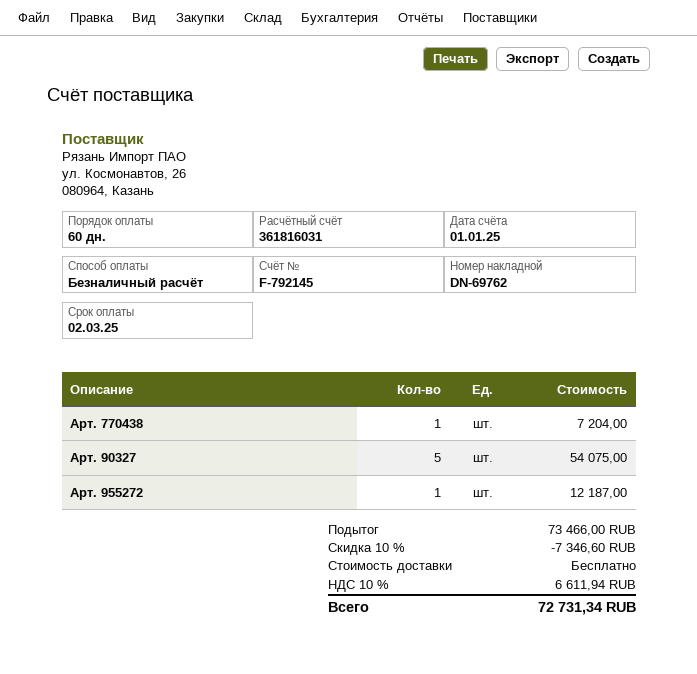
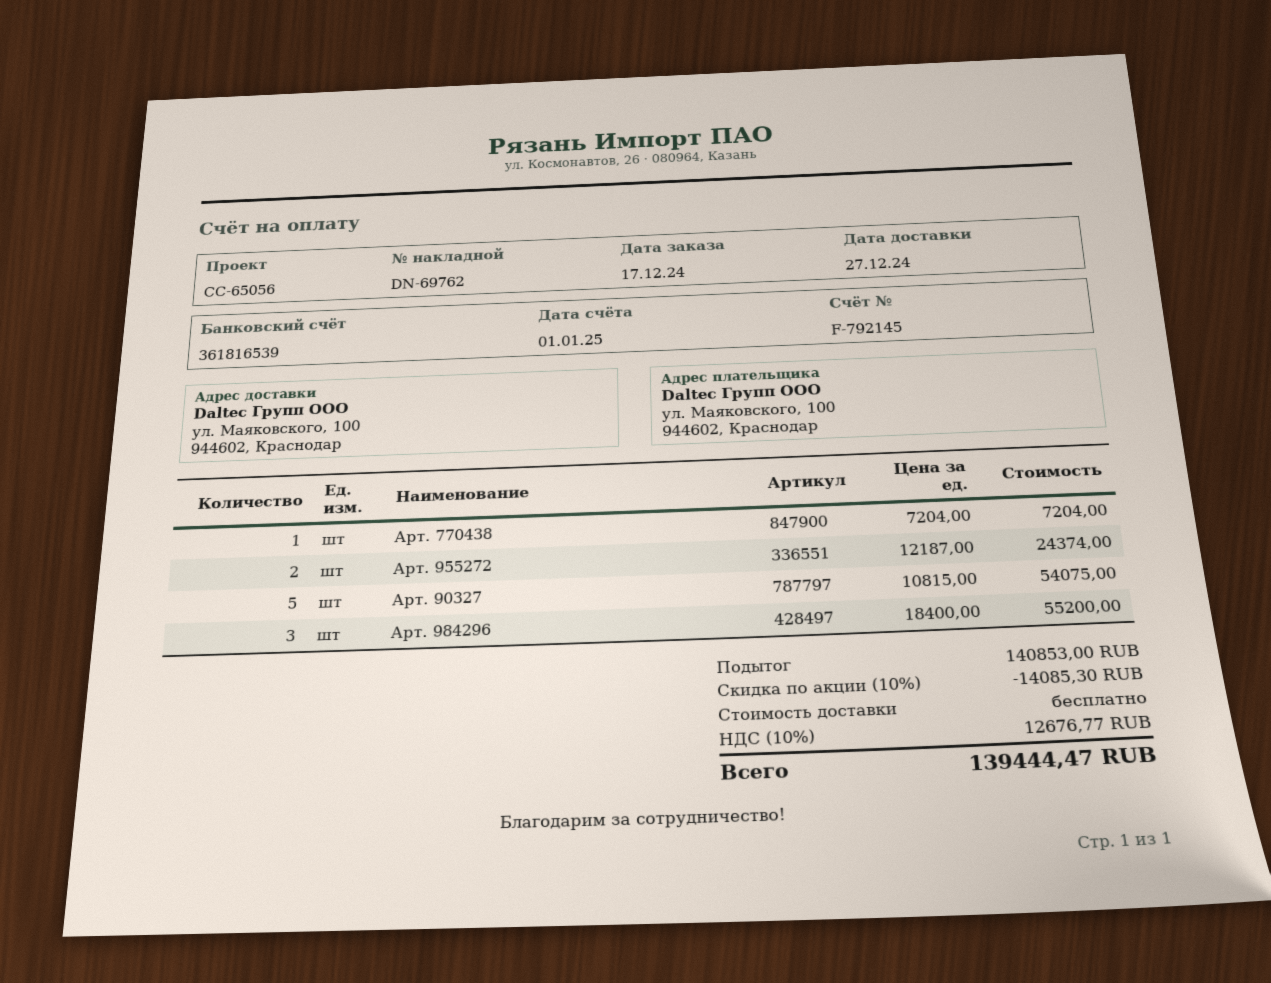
bank account: 361816031 -> 361816539
Арт. 955272: 1 for 12187.00 -> 2 for 24374.00
Арт. 984296: none -> 3 for 55200.00
subtotal: 73466.00 -> 140853.00
discount: 10% = 7346.60 -> 10% = 14085.30
tax: 10% = 6611.94 -> 10% = 12676.77
total: 72731.34 -> 139444.47

